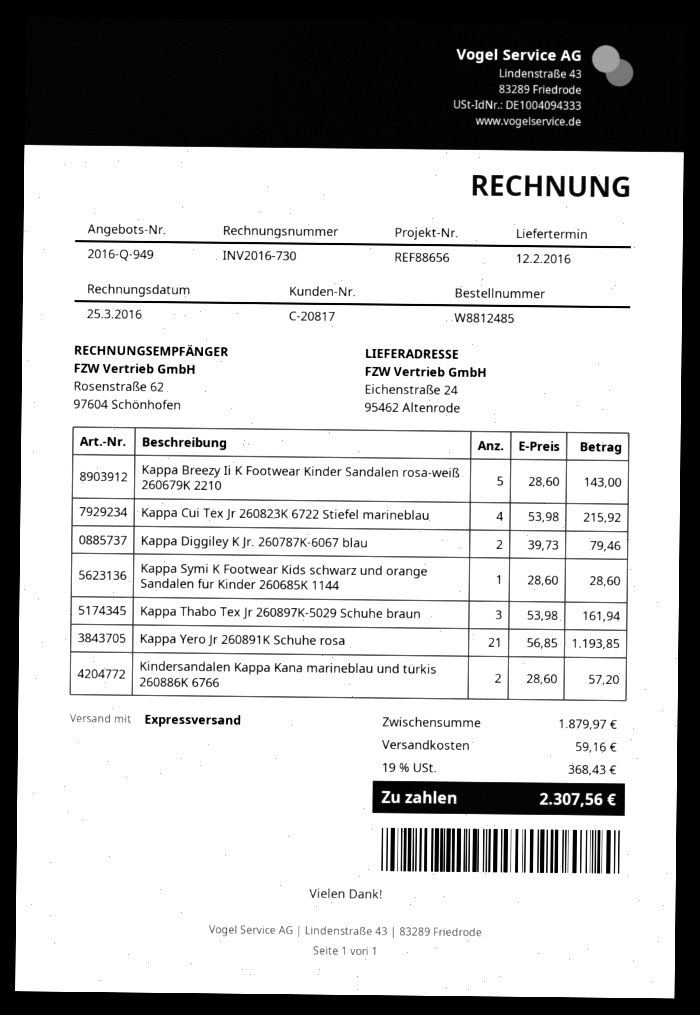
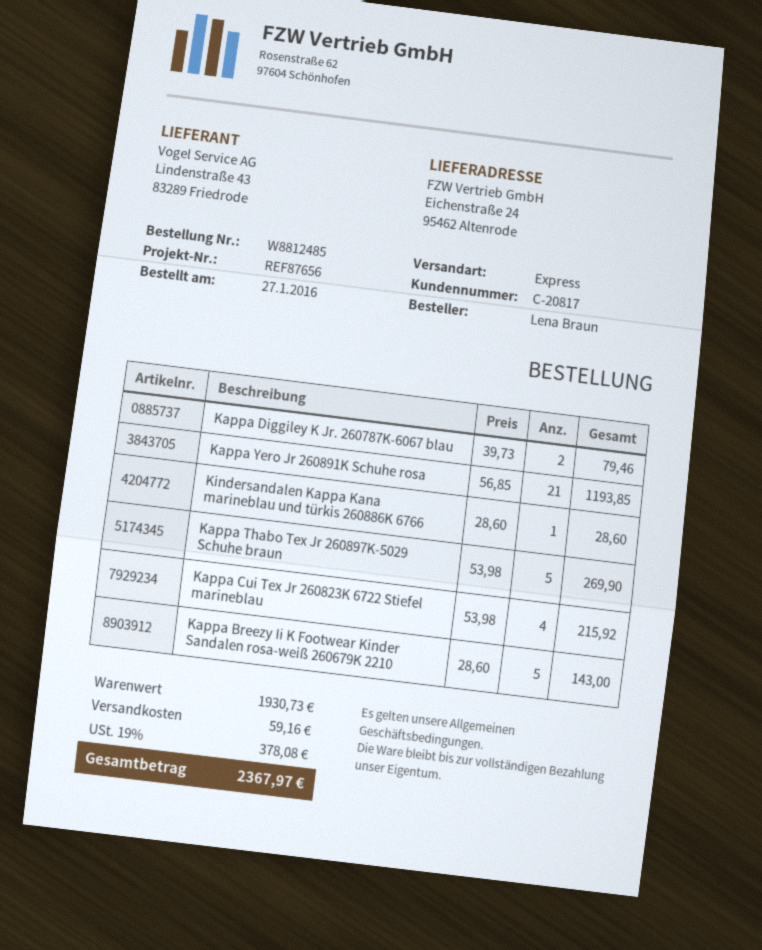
reference: REF88656 -> REF87656
Kappa Symi K Footwear Kids schwarz und orange Sandalen für Kinder 260685K 1144: 1 x 28.60 = 28.60 -> none
Kappa Thabo Tex Jr 260897K-5029 Schuhe braun: 3 x 53.98 = 161.94 -> 5 x 53.98 = 269.90
Kindersandalen Kappa Kana marineblau und türkis 260886K 6766: 2 x 28.60 = 57.20 -> 1 x 28.60 = 28.60
subtotal: 1879.97 -> 1930.73
tax: 19% = 368.43 -> 19% = 378.08
total: 2307.56 -> 2367.97

